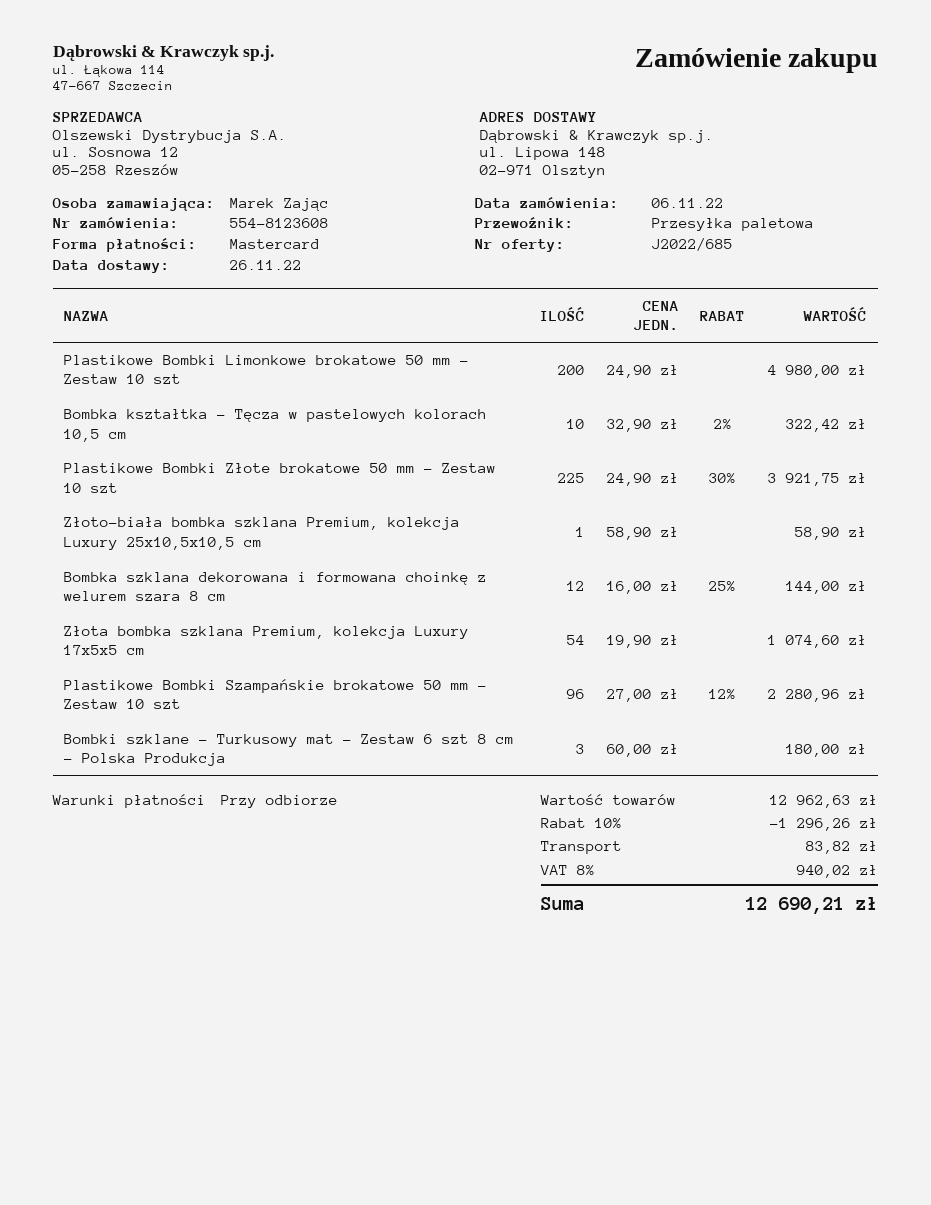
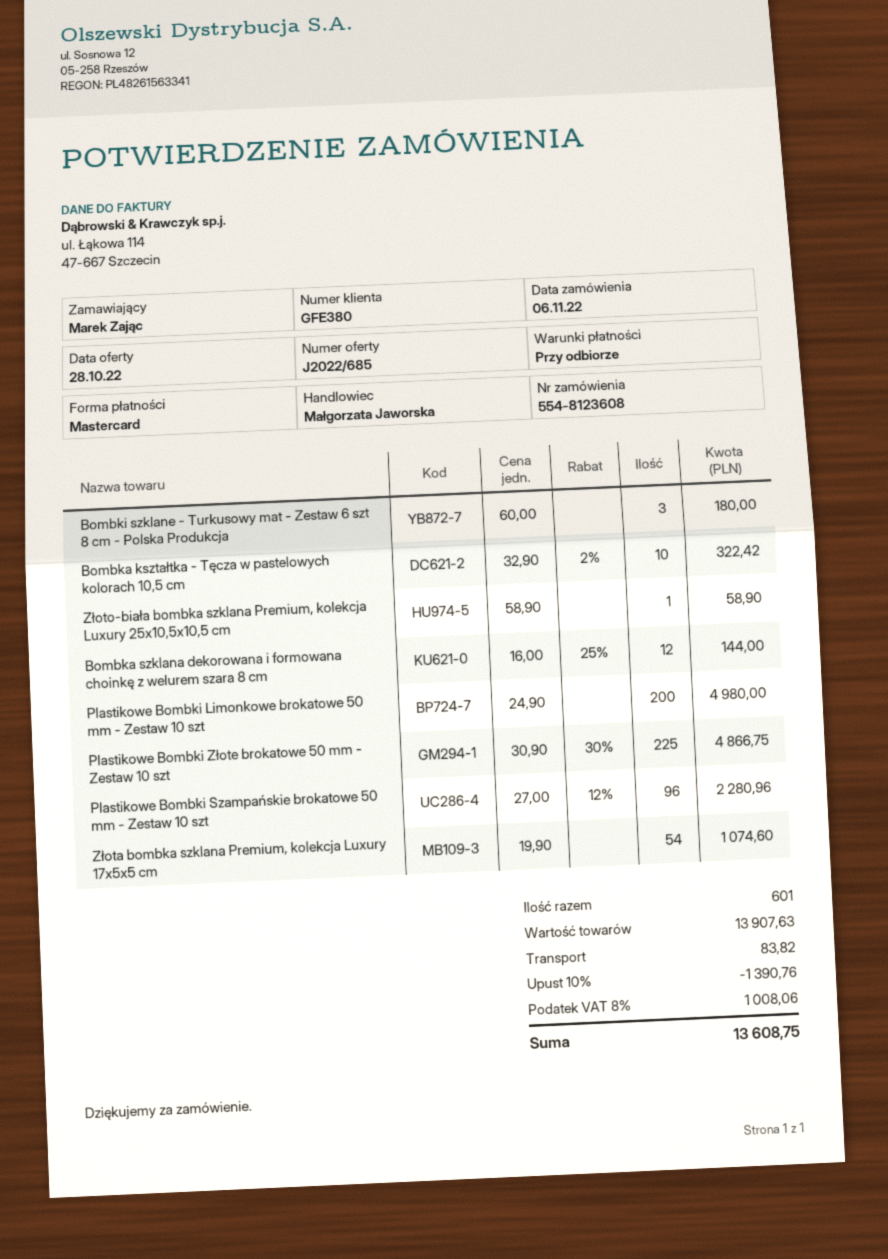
Plastikowe Bombki Złote brokatowe 50 mm - Zestaw 10 szt: 225 x 24.90 - 30% = 3921.75 -> 225 x 30.90 - 30% = 4866.75
subtotal: 12962.63 -> 13907.63
discount: 10% = 1296.26 -> 10% = 1390.76
tax: 8% = 940.02 -> 8% = 1008.06
total: 12690.21 -> 13608.75

